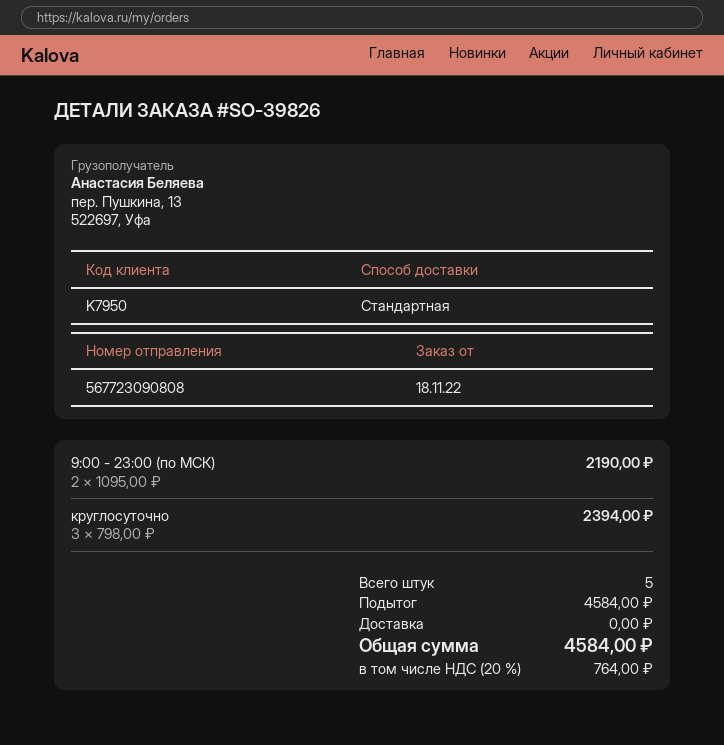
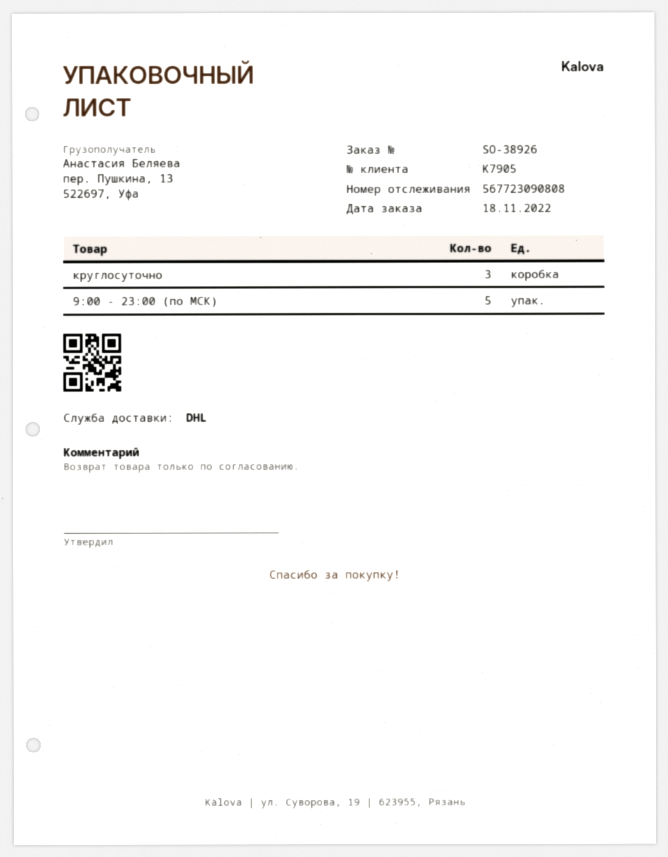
order number: SO-39826 -> SO-38926
customer number: K7950 -> K7905
shipping method: standard -> DHL
9:00 - 23:00 (по МСК): 2 -> 5

